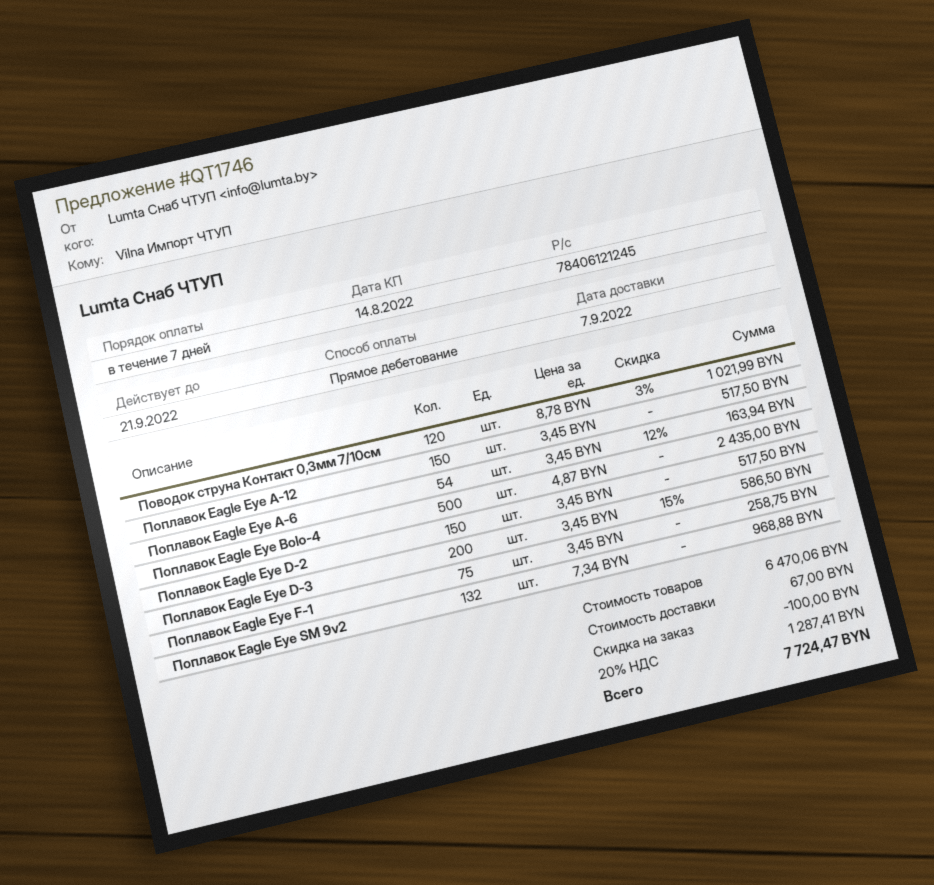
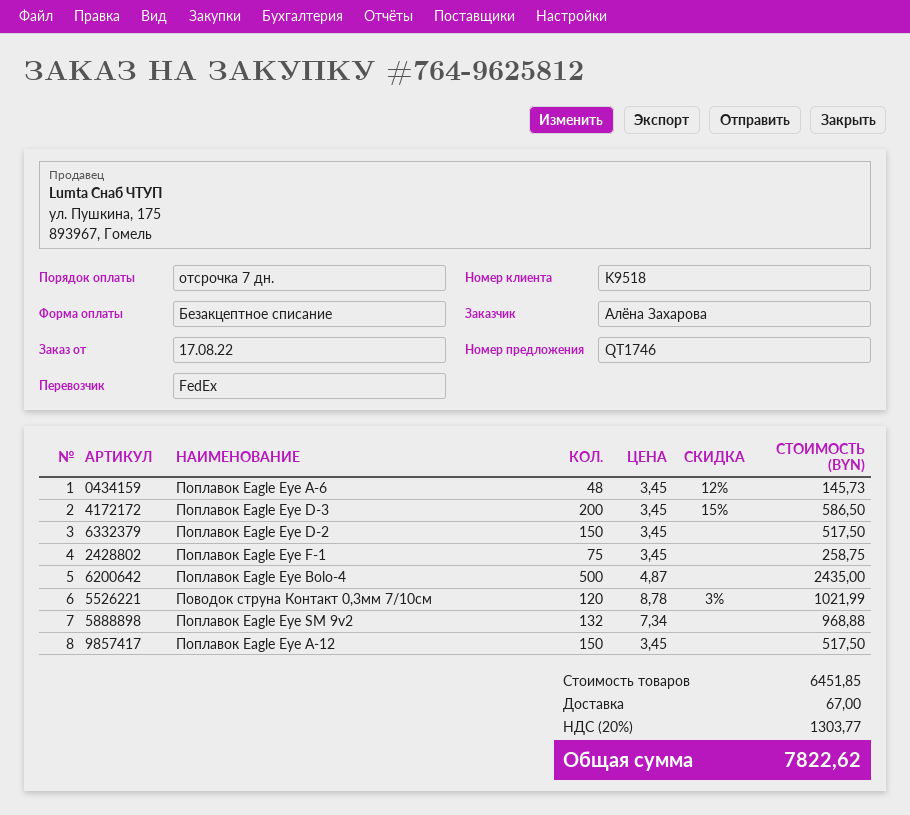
Поплавок Eagle Eye A-6: 54 x 3.45 - 12% = 163.94 -> 48 x 3.45 - 12% = 145.73
subtotal: 6470.06 -> 6451.85
discount: 100.00 -> none
tax: 20% = 1287.41 -> 20% = 1303.77
total: 7724.47 -> 7822.62

